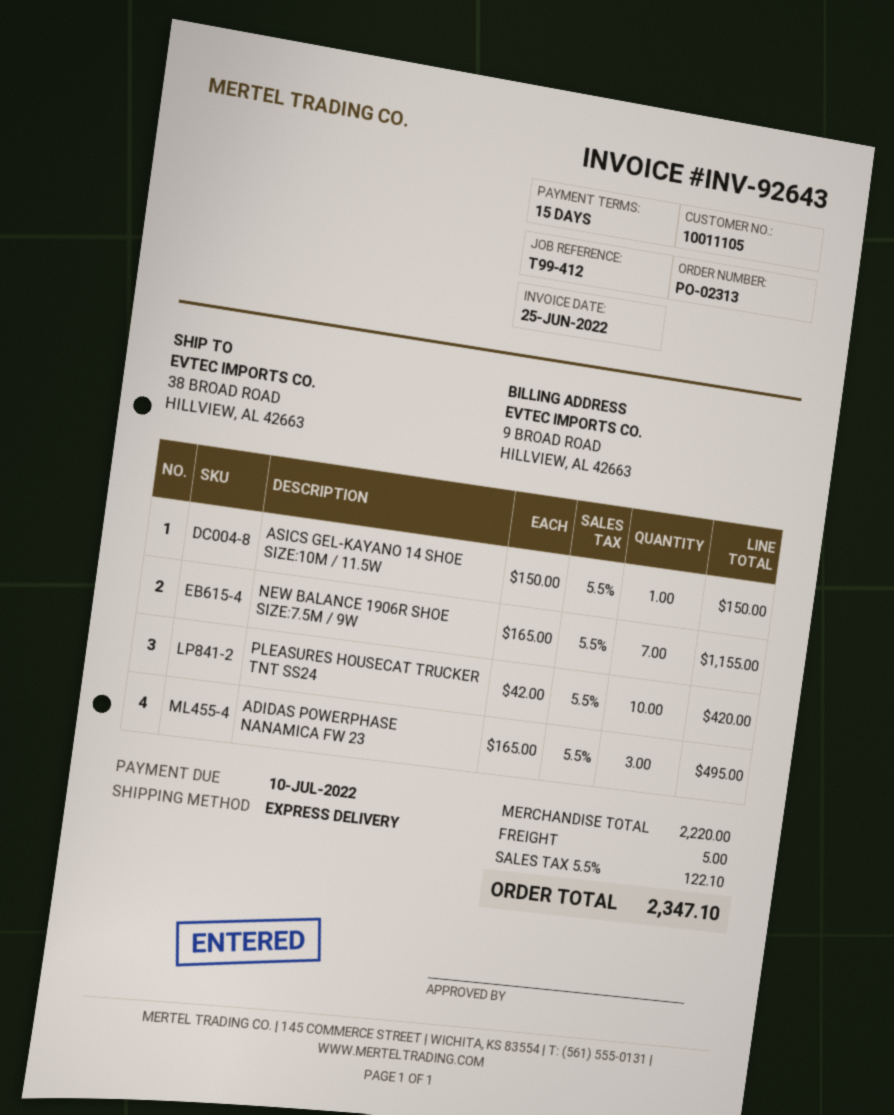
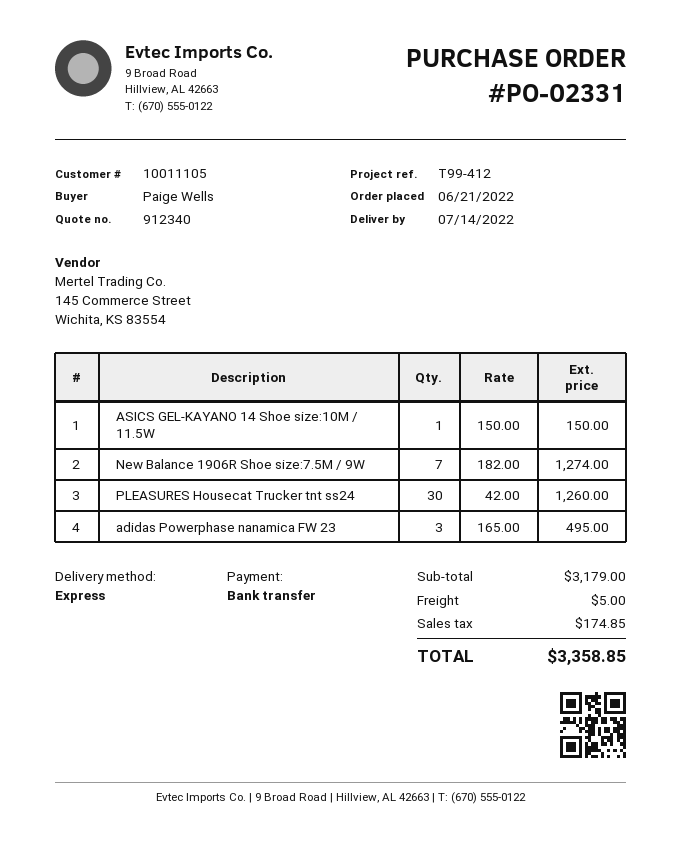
order number: PO-02313 -> PO-02331
NEW BALANCE 1906R SHOE SIZE:7.5M / 9W: 7 x 165.00 = 1155.00 -> 7 x 182.00 = 1274.00
PLEASURES HOUSECAT TRUCKER TNT SS24: 10 x 42.00 = 420.00 -> 30 x 42.00 = 1260.00
subtotal: 2220.00 -> 3179.00
tax: 122.10 -> 174.85
total: 2347.10 -> 3358.85

